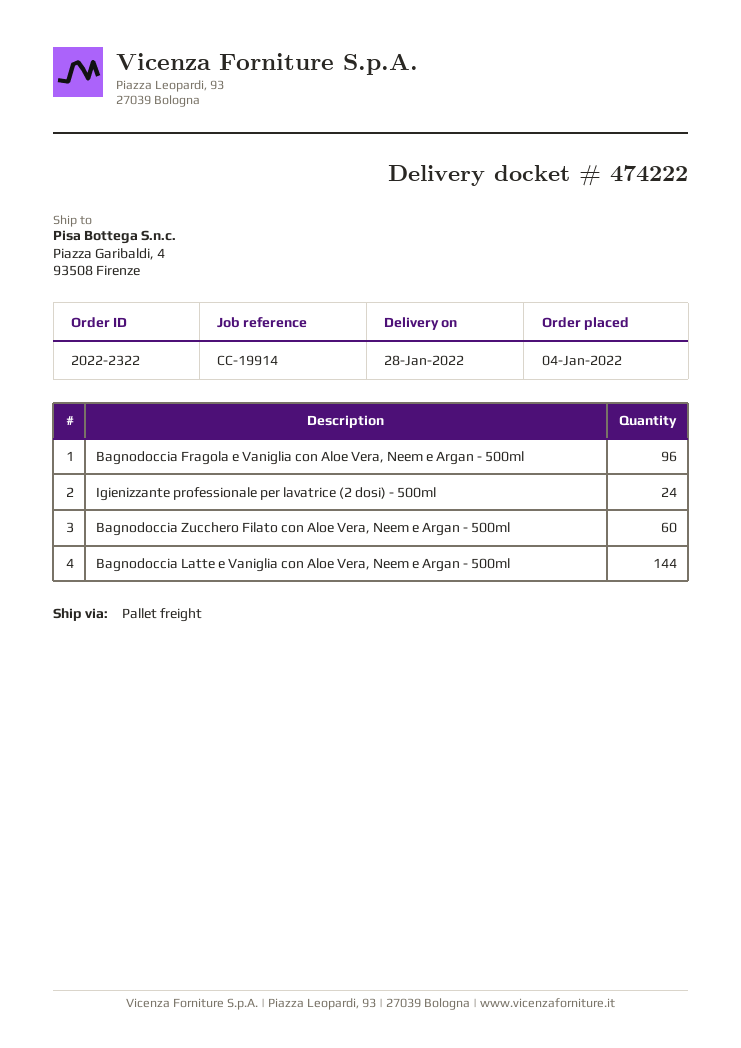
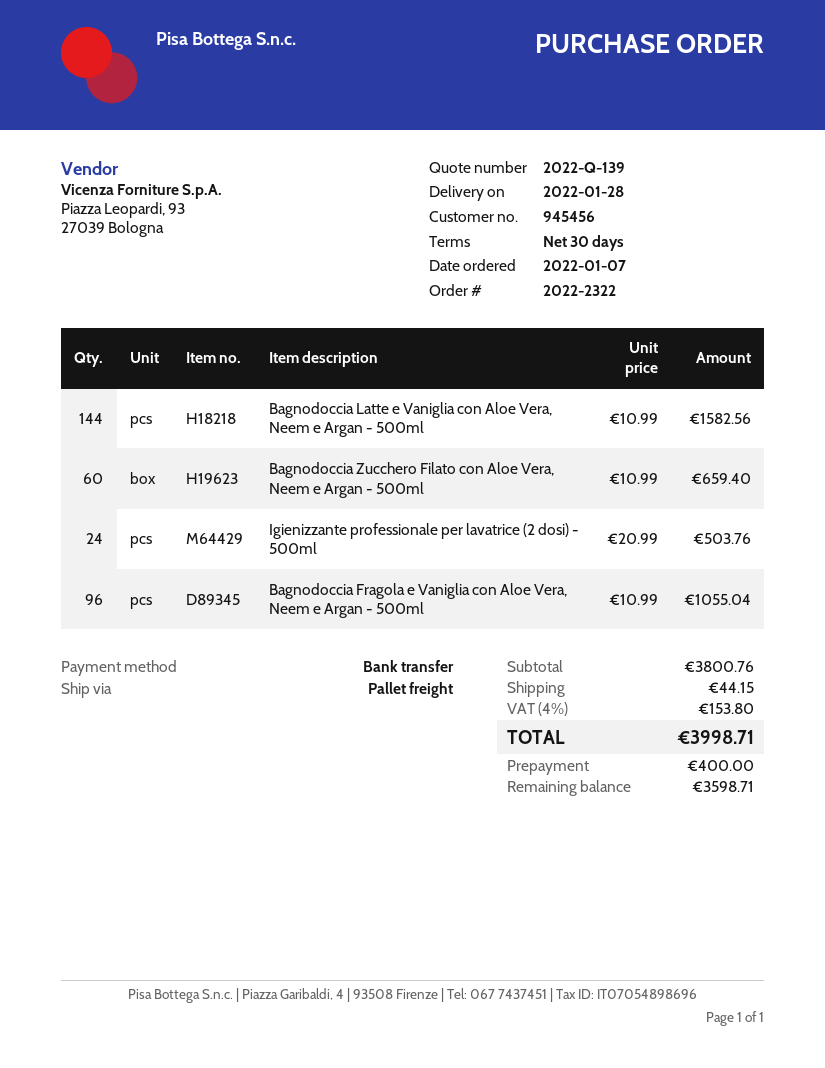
order date: 2022-01-04 -> 2022-01-07

